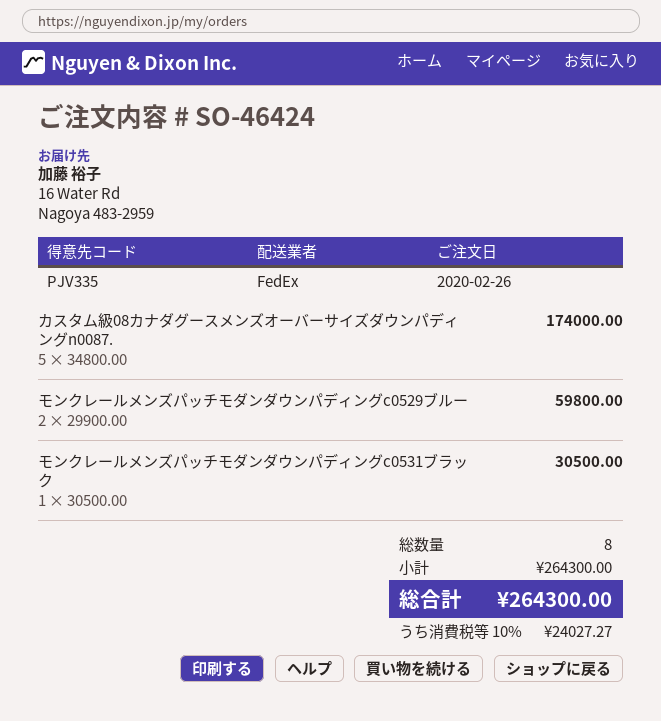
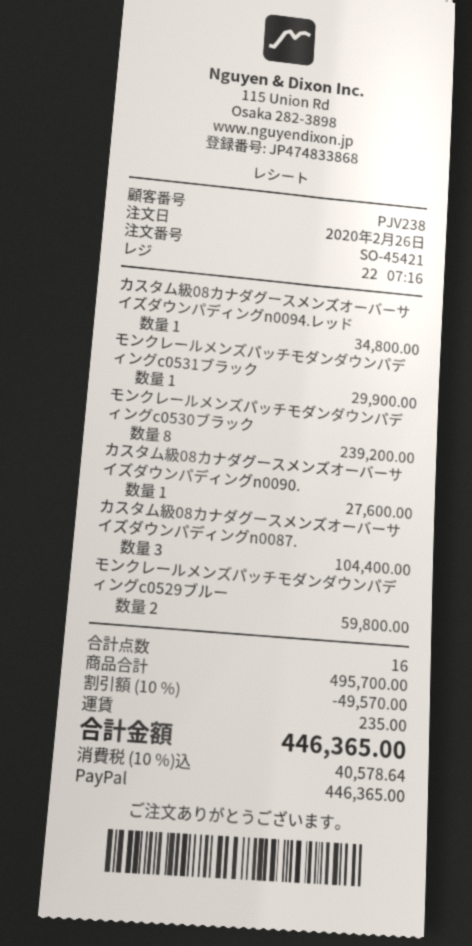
order number: SO-46424 -> SO-45421
customer number: PJV335 -> PJV238
カスタム級08カナダグースメンズオーバーサイズダウンパディングn0087.: 5 for 174000.00 -> 3 for 104400.00
モンクレールメンズパッチモダンダウンパディングc0531ブラック: 1 for 30500.00 -> 1 for 29900.00
カスタム級08カナダグースメンズオーバーサイズダウンパディングn0094.レッド: none -> 1 for 34800.00
モンクレールメンズパッチモダンダウンパディングc0530ブラック: none -> 8 for 239200.00
カスタム級08カナダグースメンズオーバーサイズダウンパディングn0090.: none -> 1 for 27600.00
total quantity: 8 -> 16
subtotal: 264300.00 -> 495700.00
discount: none -> 10% = 49570.00
shipping: none -> 235.00
tax: 10% = 24027.27 -> 10% = 40578.64
total: 264300.00 -> 446365.00

